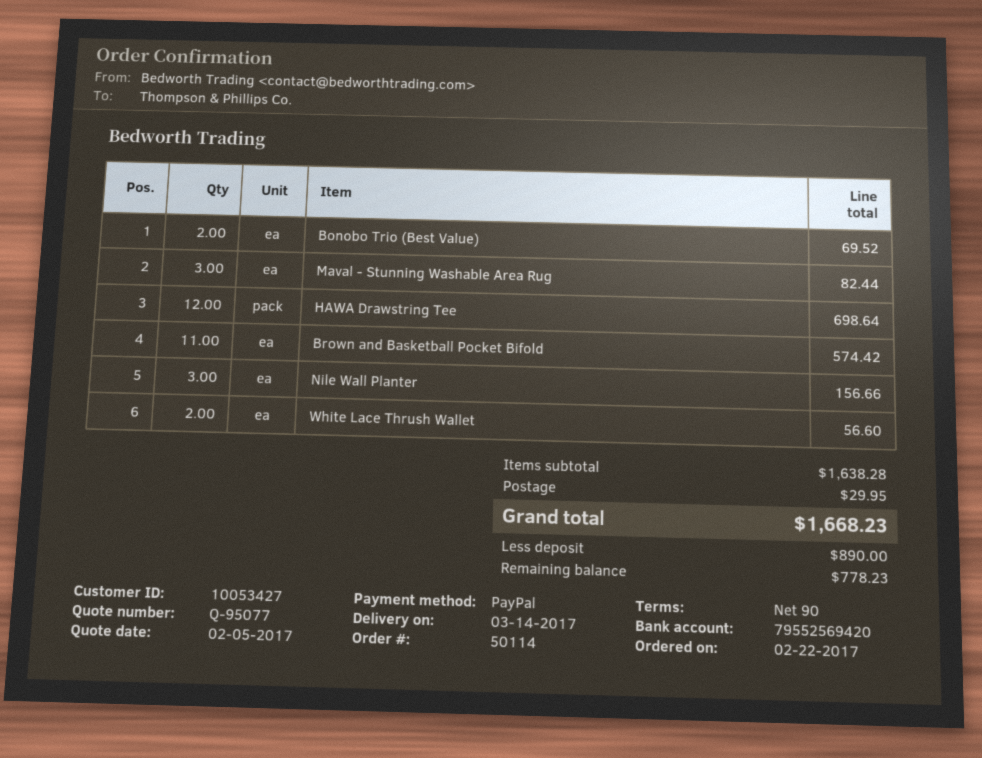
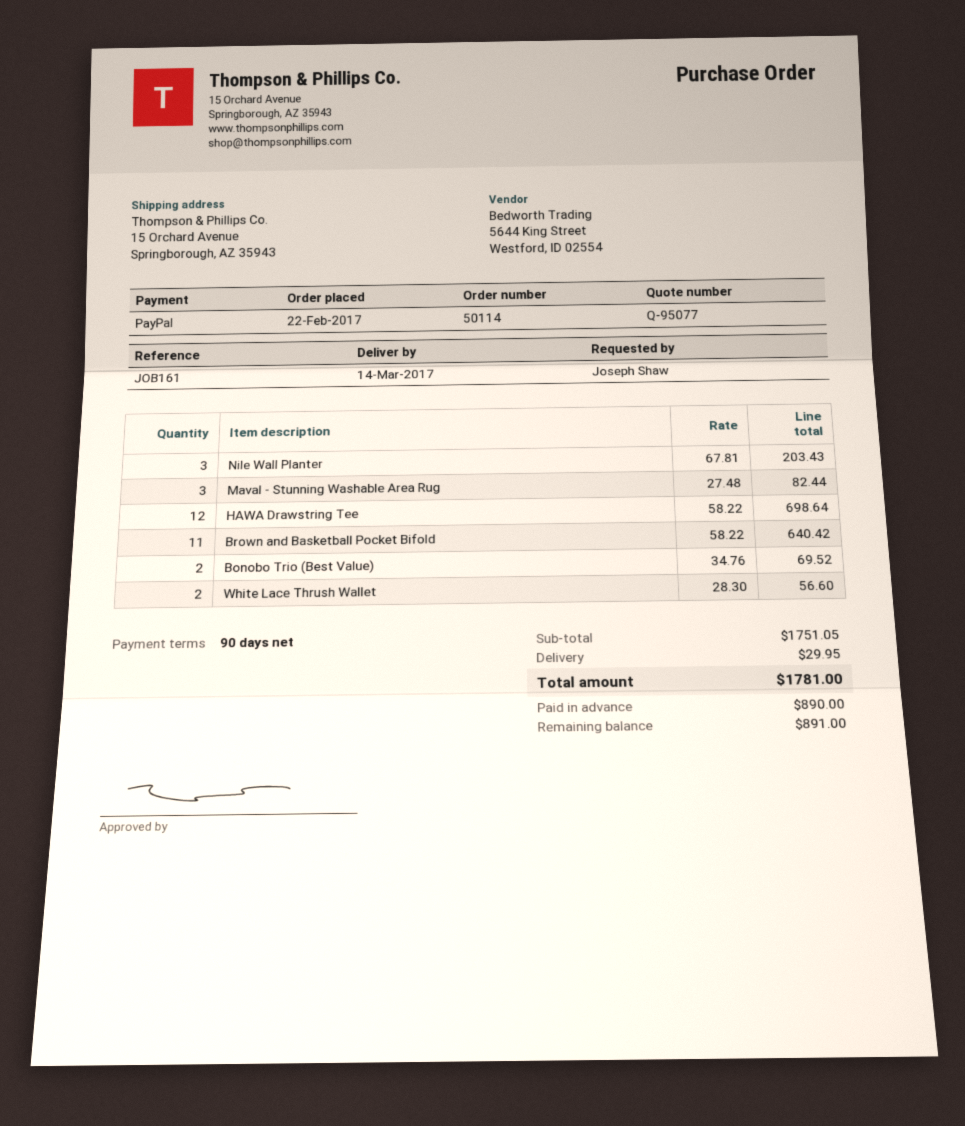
Brown and Basketball Pocket Bifold: 11 for 574.42 -> 11 for 640.42
Nile Wall Planter: 3 for 156.66 -> 3 for 203.43
subtotal: 1638.28 -> 1751.05
total: 1668.23 -> 1781.00
balance: 778.23 -> 891.00

